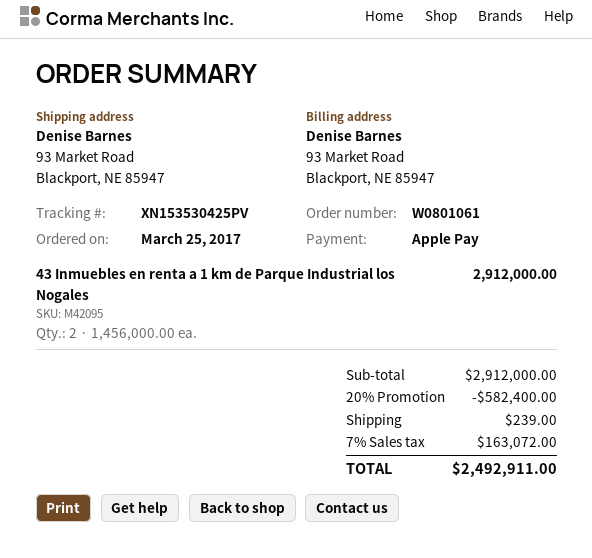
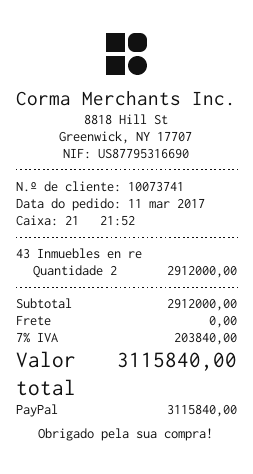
order date: 2017-03-25 -> 2017-03-11
payment method: Apple Pay -> PayPal
discount: 20% = 582400.00 -> none
shipping: 239.00 -> 0.00
tax: 7% = 163072.00 -> 7% = 203840.00
total: 2492911.00 -> 3115840.00

